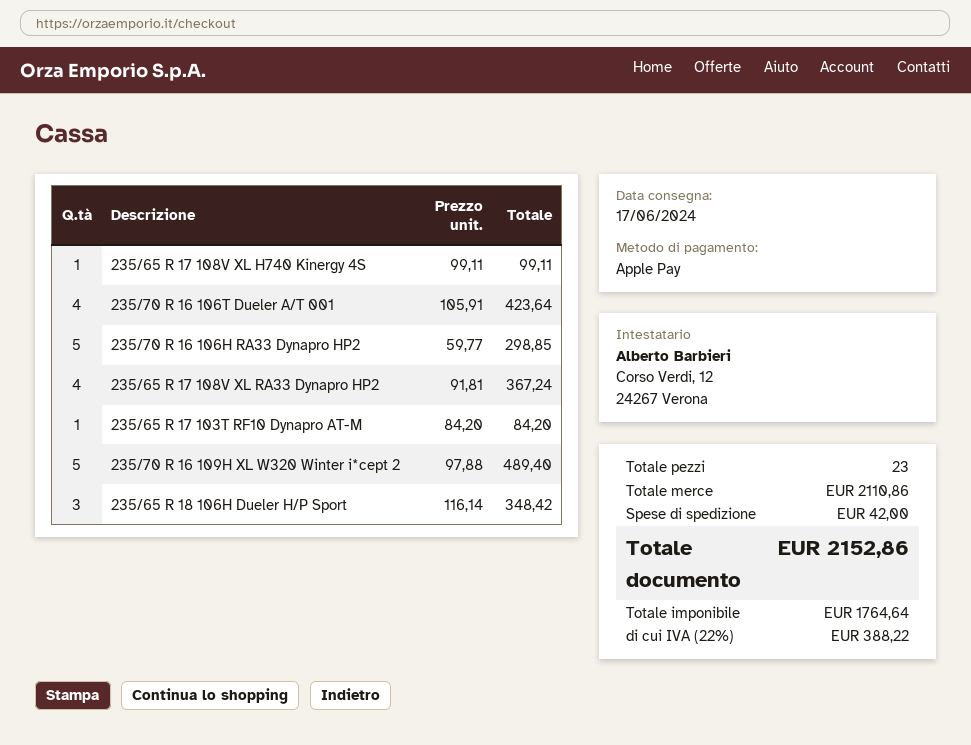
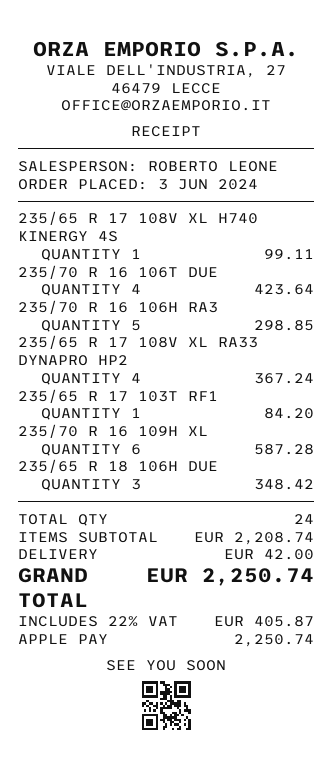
235/70 R 16 109H XL W320 Winter i*cept 2: 5 for 489.40 -> 6 for 587.28
total quantity: 23 -> 24
subtotal: 2110.86 -> 2208.74
tax: 22% = 388.22 -> 22% = 405.87
total: 2152.86 -> 2250.74

